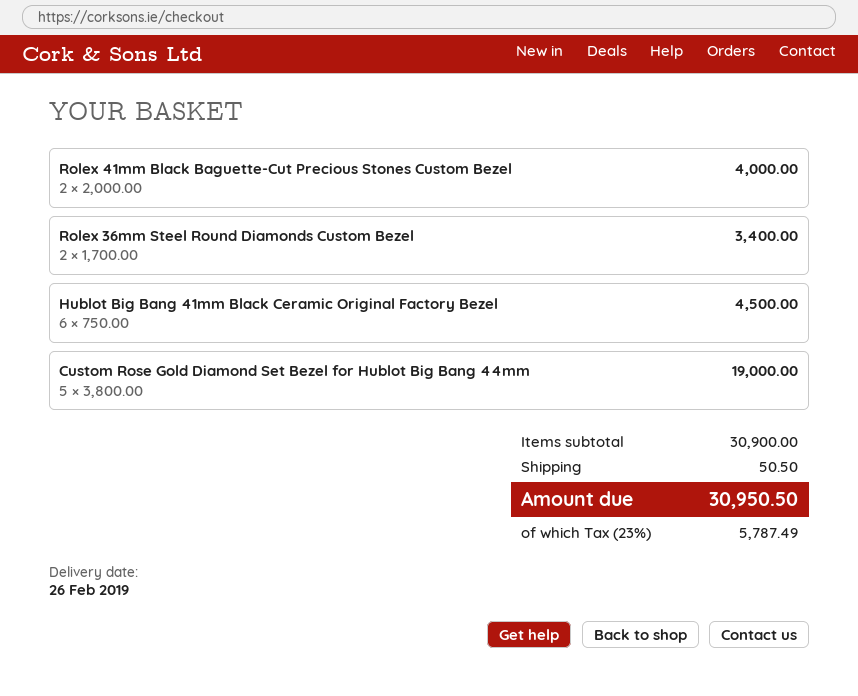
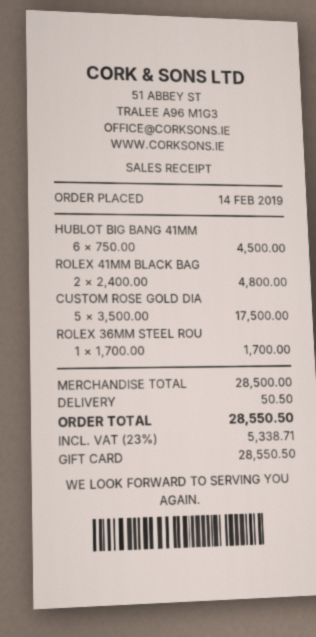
Rolex 41mm Black Baguette-Cut Precious Stones Custom Bezel: 2 x 2000.00 = 4000.00 -> 2 x 2400.00 = 4800.00
Rolex 36mm Steel Round Diamonds Custom Bezel: 2 x 1700.00 = 3400.00 -> 1 x 1700.00 = 1700.00
Custom Rose Gold Diamond Set Bezel for Hublot Big Bang 44mm: 5 x 3800.00 = 19000.00 -> 5 x 3500.00 = 17500.00
subtotal: 30900.00 -> 28500.00
tax: 23% = 5787.49 -> 23% = 5338.71
total: 30950.50 -> 28550.50

